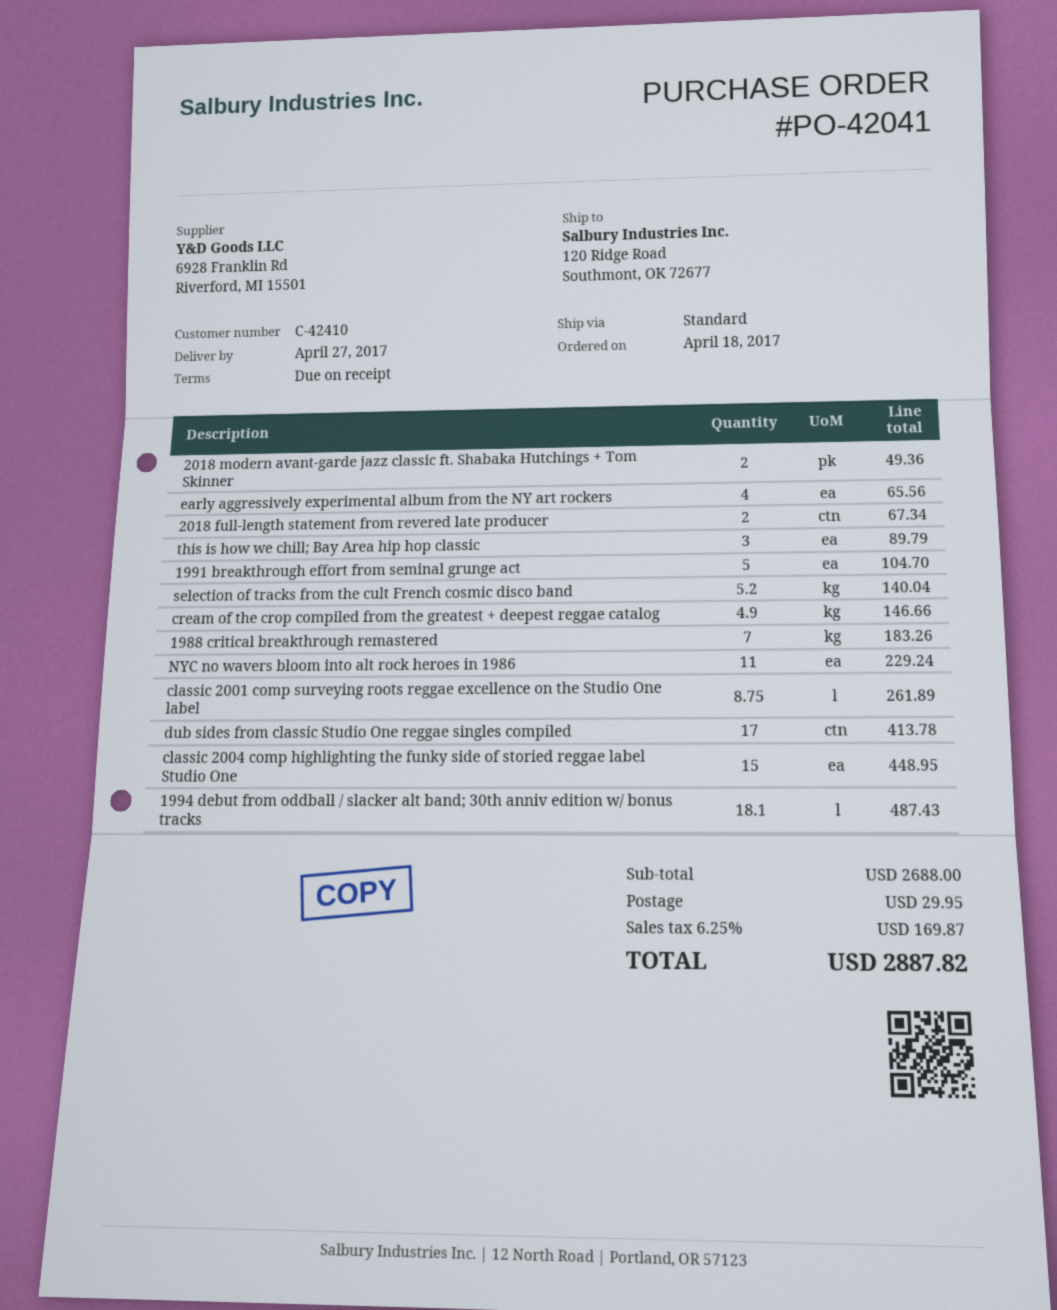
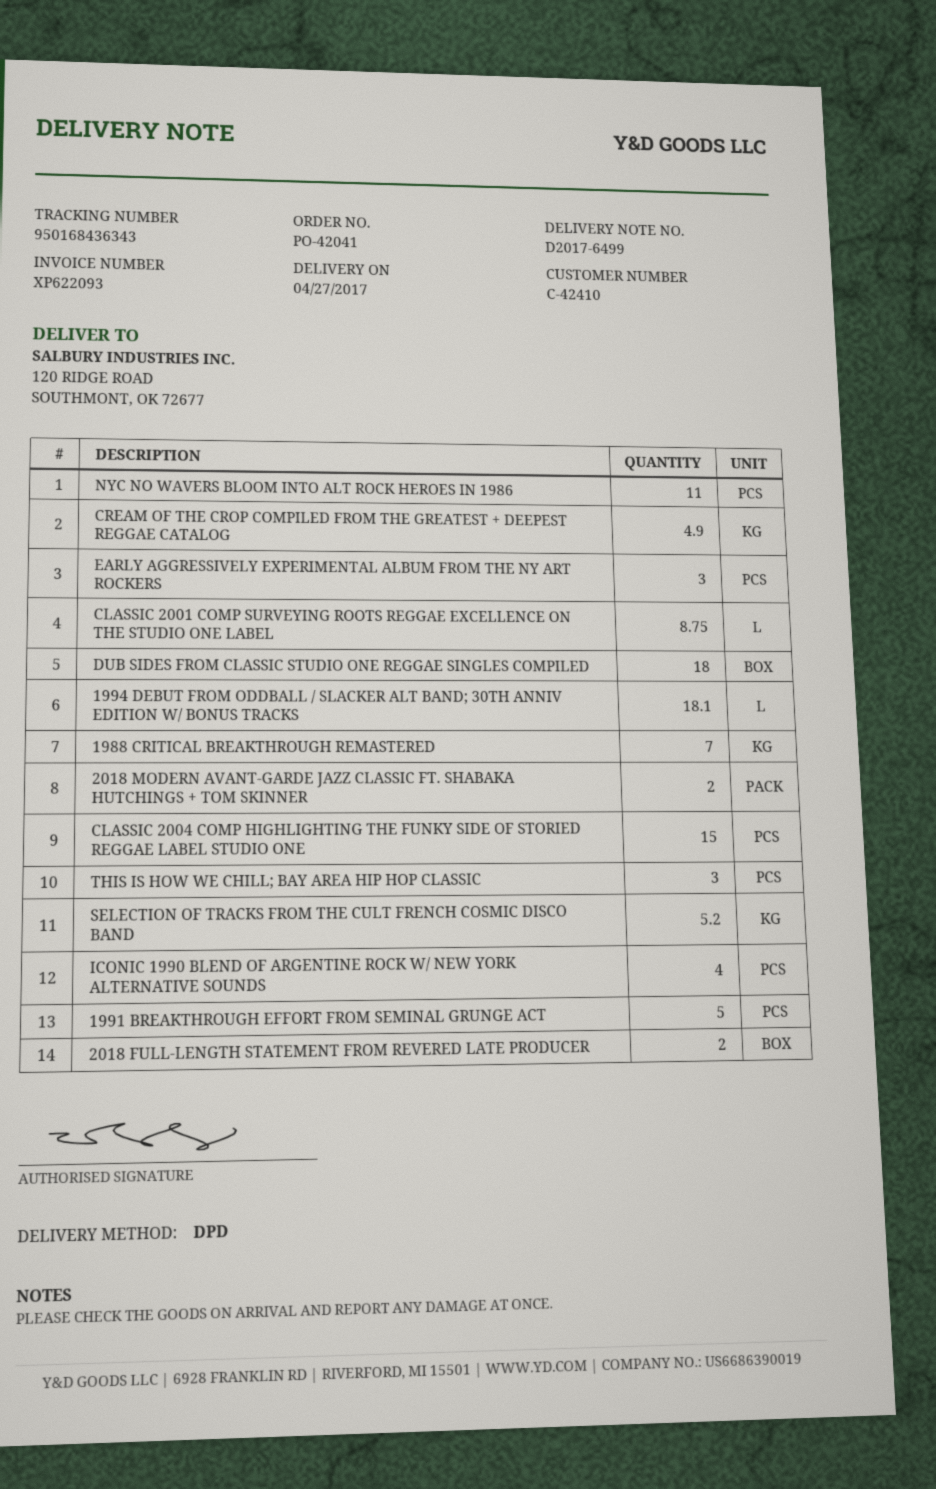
shipping method: standard -> DPD
early aggressively experimental album from the NY art rockers: 4 -> 3
dub sides from classic Studio One reggae singles compiled: 17 -> 18
ICONIC 1990 BLEND OF ARGENTINE ROCK W/ NEW YORK ALTERNATIVE SOUNDS: none -> 4

